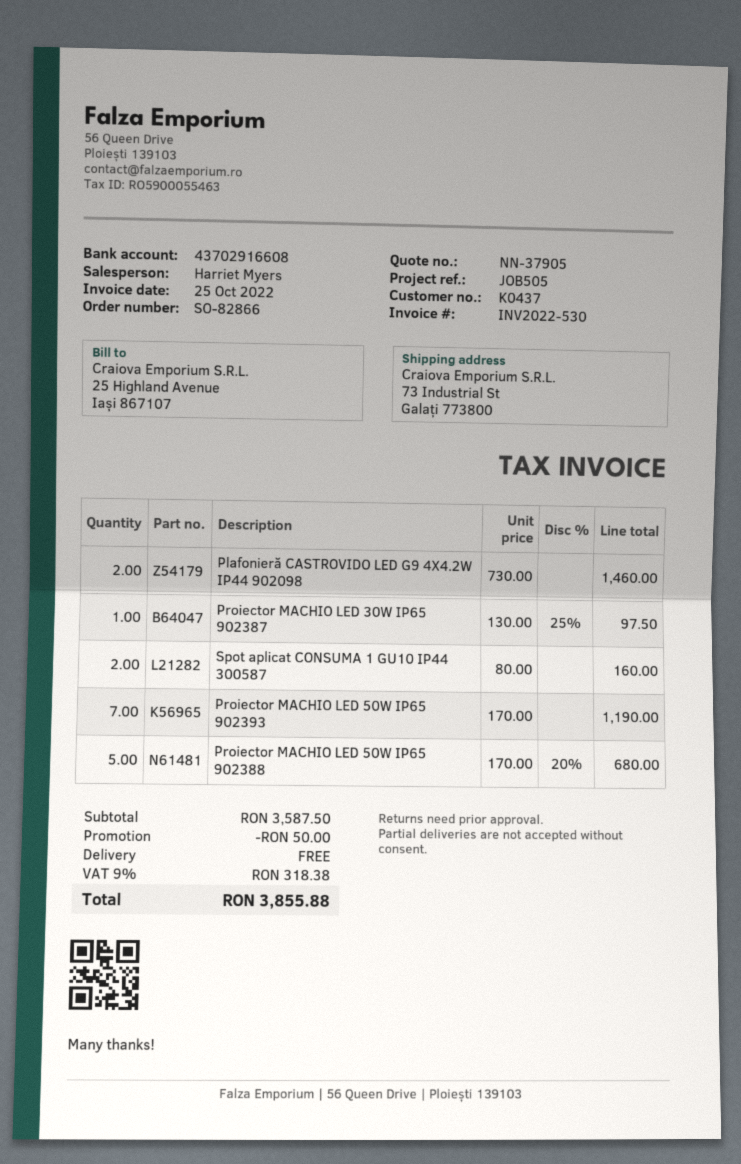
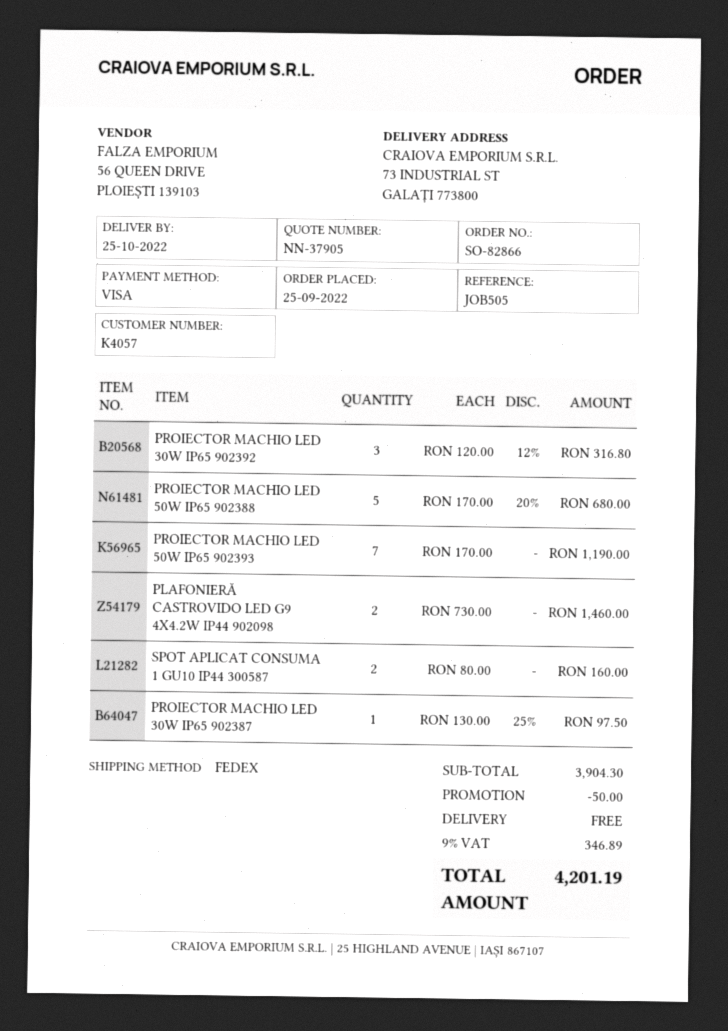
customer number: K0437 -> K4057
PROIECTOR MACHIO LED 30W IP65 902392: none -> 3 x 120.00 - 12% = 316.80
subtotal: 3587.50 -> 3904.30
tax: 9% = 318.38 -> 9% = 346.89
total: 3855.88 -> 4201.19

